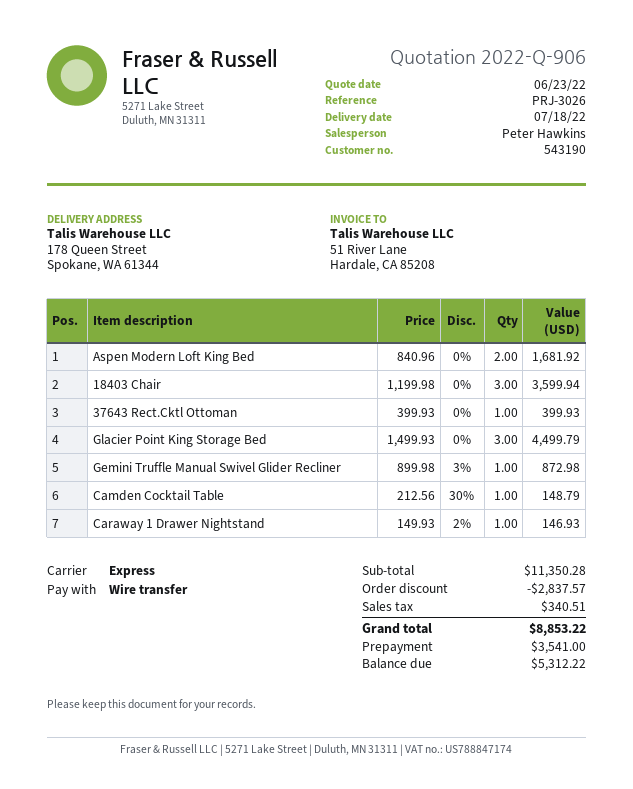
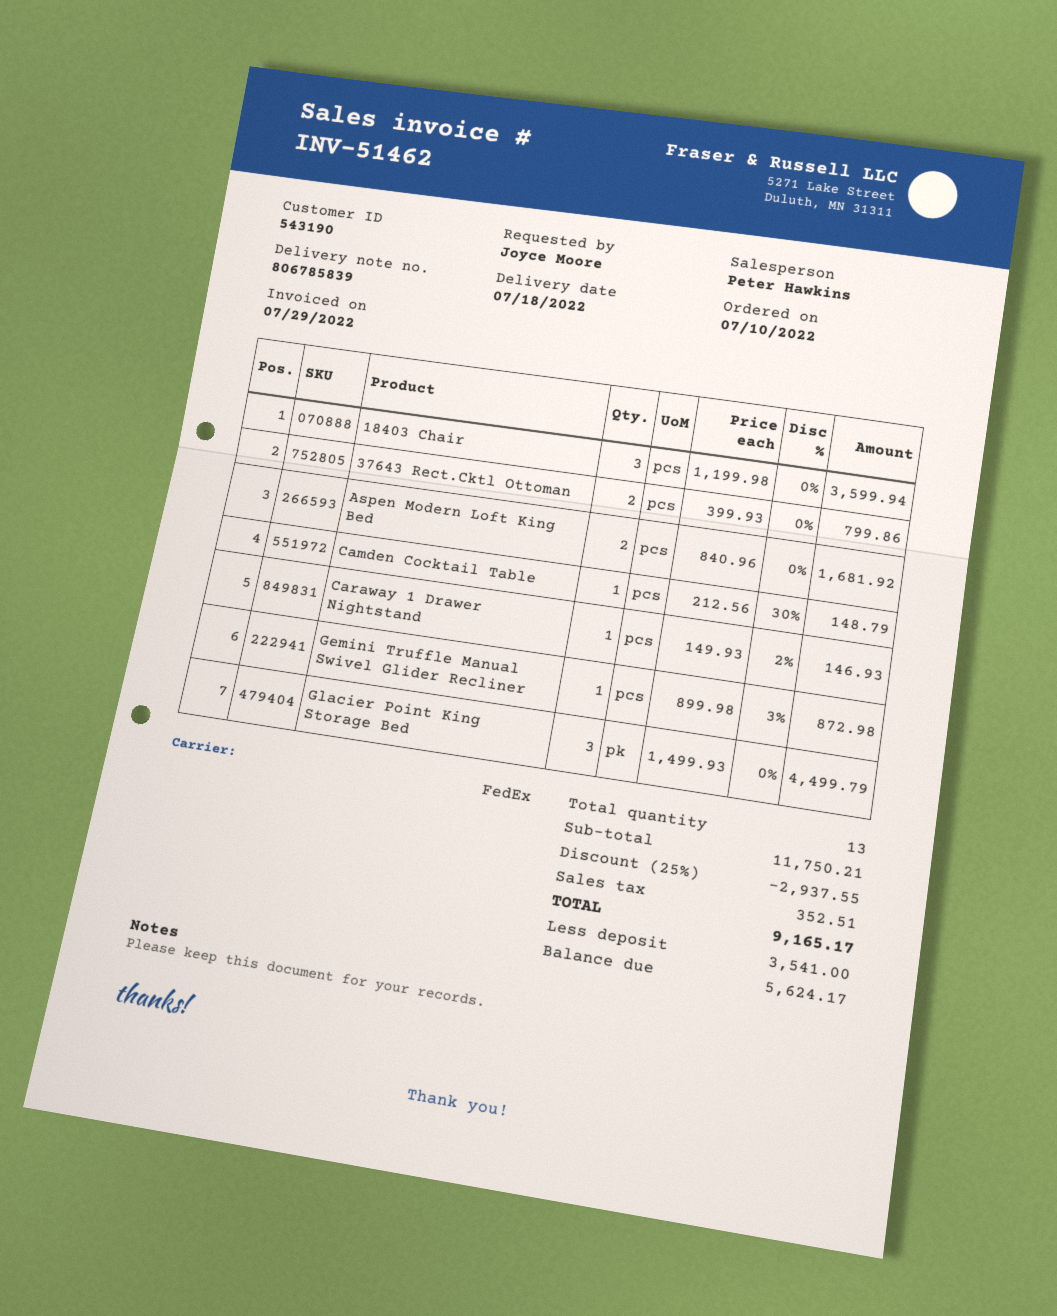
shipping method: express -> FedEx
37643 Rect.Cktl Ottoman: 1 x 399.93 = 399.93 -> 2 x 399.93 = 799.86
subtotal: 11350.28 -> 11750.21
discount: 2837.57 -> 2937.55
tax: 340.51 -> 352.51
total: 8853.22 -> 9165.17
balance: 5312.22 -> 5624.17

